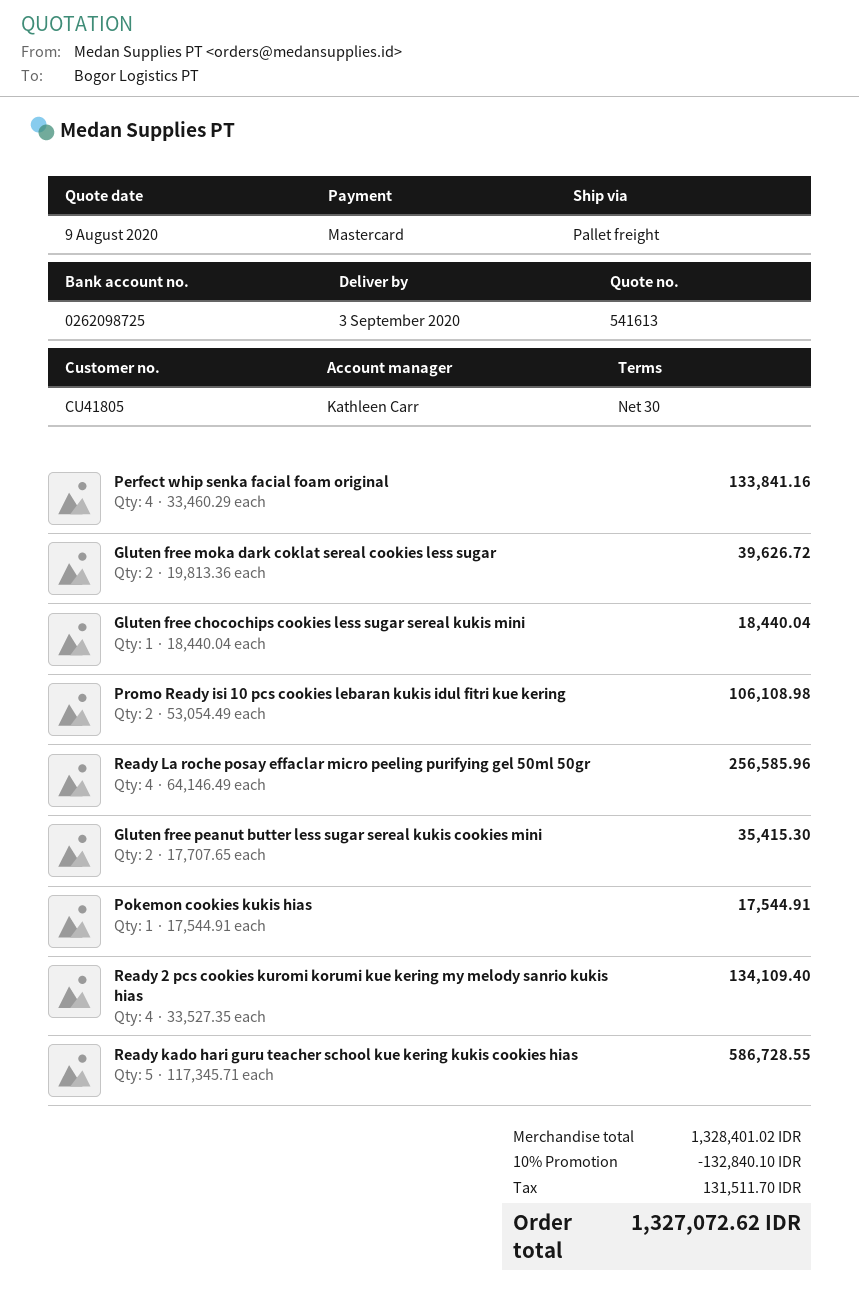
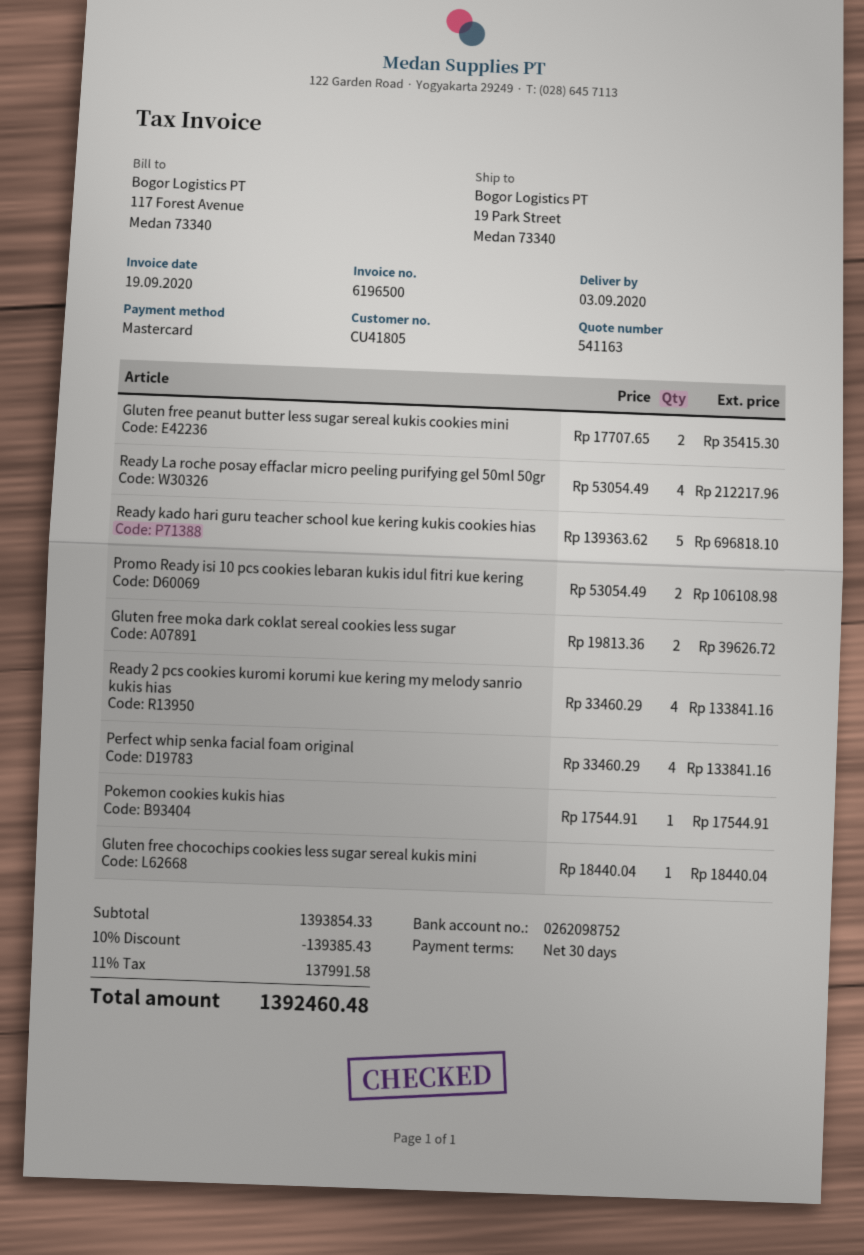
quote number: 541613 -> 541163
bank account: 0262098725 -> 0262098752
Ready La roche posay effaclar micro peeling purifying gel 50ml 50gr: 4 x 64146.49 = 256585.96 -> 4 x 53054.49 = 212217.96
Ready 2 pcs cookies kuromi korumi kue kering my melody sanrio kukis hias: 4 x 33527.35 = 134109.40 -> 4 x 33460.29 = 133841.16
Ready kado hari guru teacher school kue kering kukis cookies hias: 5 x 117345.71 = 586728.55 -> 5 x 139363.62 = 696818.10
subtotal: 1328401.02 -> 1393854.33
discount: 10% = 132840.10 -> 10% = 139385.43
tax: 131511.70 -> 137991.58
total: 1327072.62 -> 1392460.48

